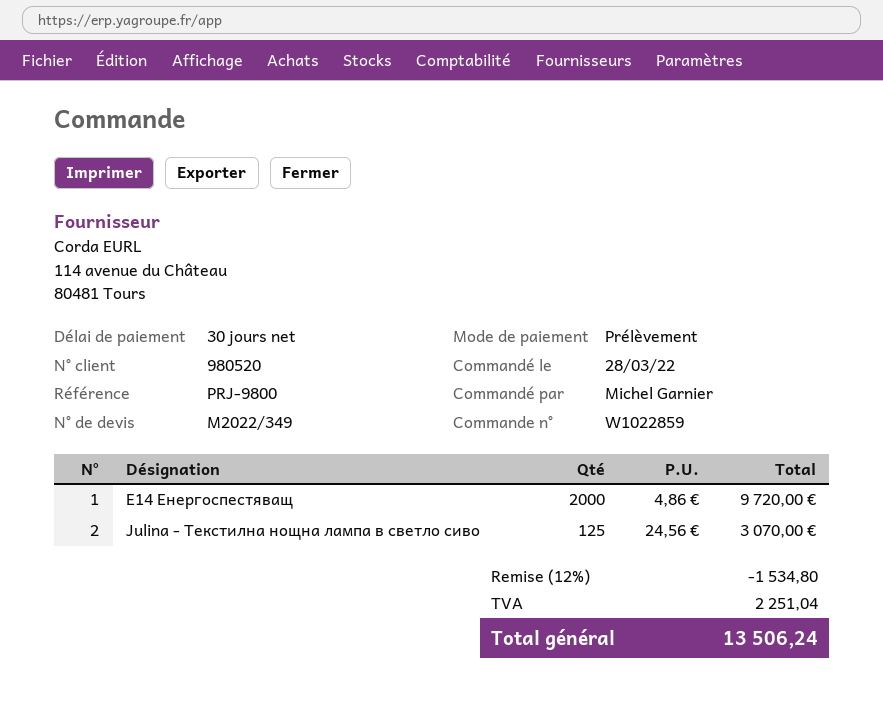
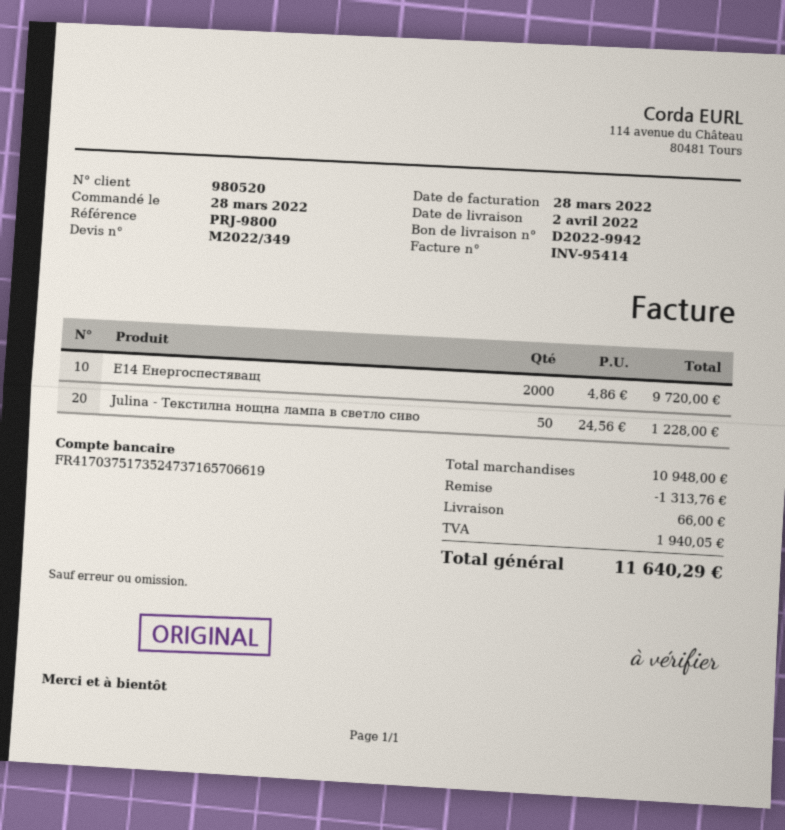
Julina - Текстилна нощна лампа в светло сиво: 125 x 24.56 = 3070.00 -> 50 x 24.56 = 1228.00
discount: 1534.80 -> 1313.76
shipping: none -> 66.00
tax: 2251.04 -> 1940.05
total: 13506.24 -> 11640.29

